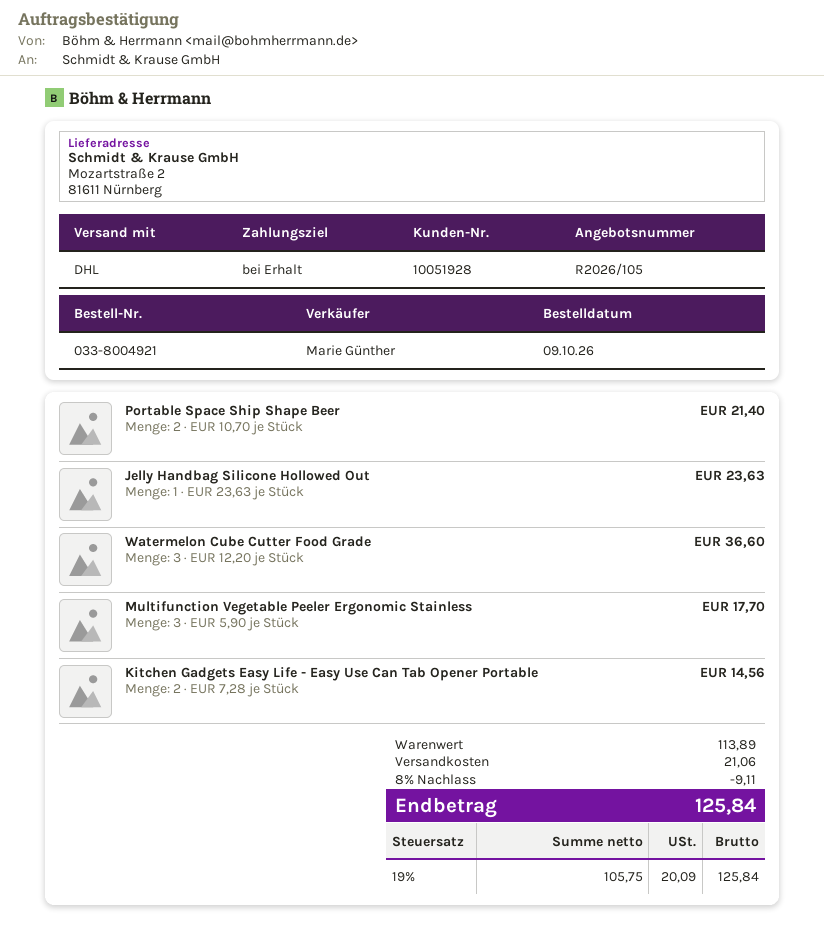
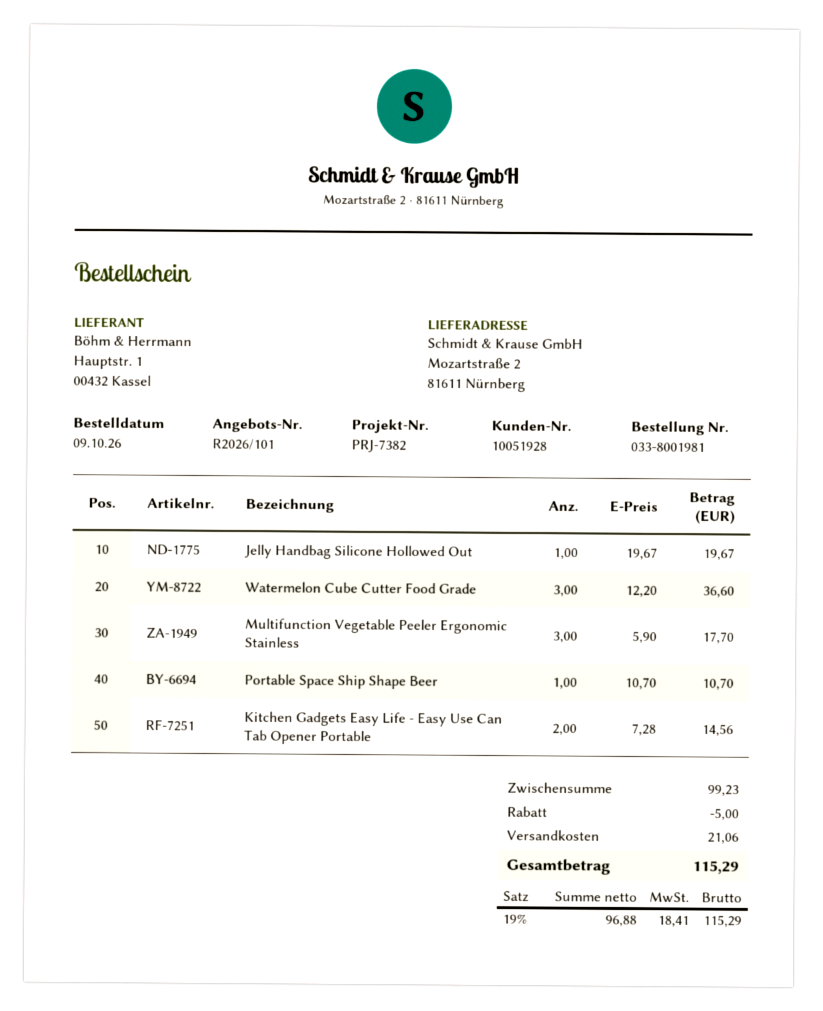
quote number: R2026/105 -> R2026/101
order number: 033-8004921 -> 033-8001981
Portable Space Ship Shape Beer: 2 x 10.70 = 21.40 -> 1 x 10.70 = 10.70
Jelly Handbag Silicone Hollowed Out: 1 x 23.63 = 23.63 -> 1 x 19.67 = 19.67
subtotal: 113.89 -> 99.23
discount: 9.11 -> 5.00
net: 105.75 -> 96.88
tax: 19% = 20.09 -> 19% = 18.41
total: 125.84 -> 115.29

